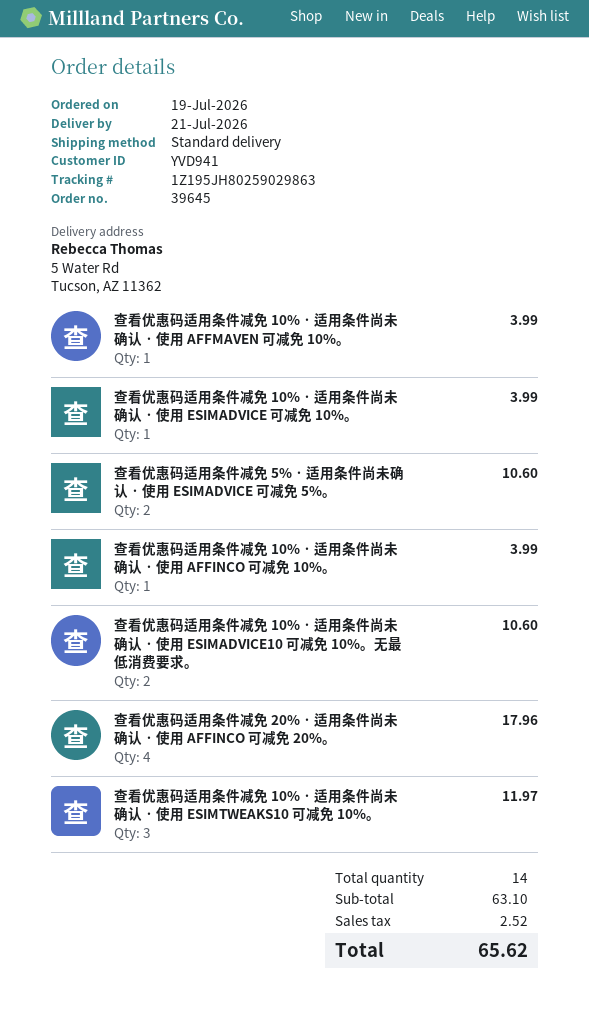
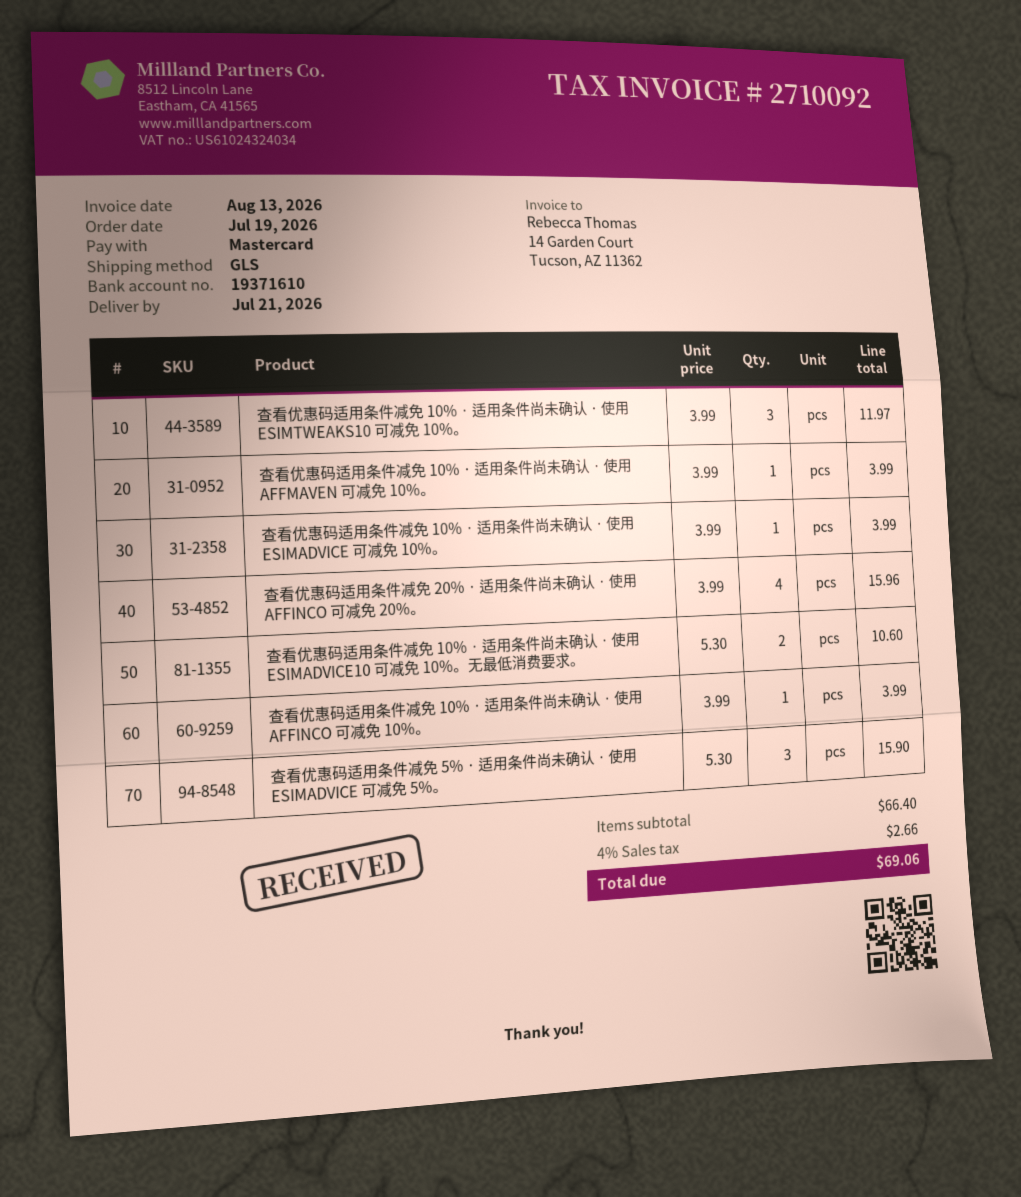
shipping method: standard -> GLS
查看优惠码适用条件减免 5% · 适用条件尚未确认 · 使用 ESIMADVICE 可减免 5%。: 2 for 10.60 -> 3 for 15.90
查看优惠码适用条件减免 20% · 适用条件尚未确认 · 使用 AFFINCO 可减免 20%。: 4 for 17.96 -> 4 for 15.96
subtotal: 63.10 -> 66.40
tax: 2.52 -> 2.66
total: 65.62 -> 69.06

